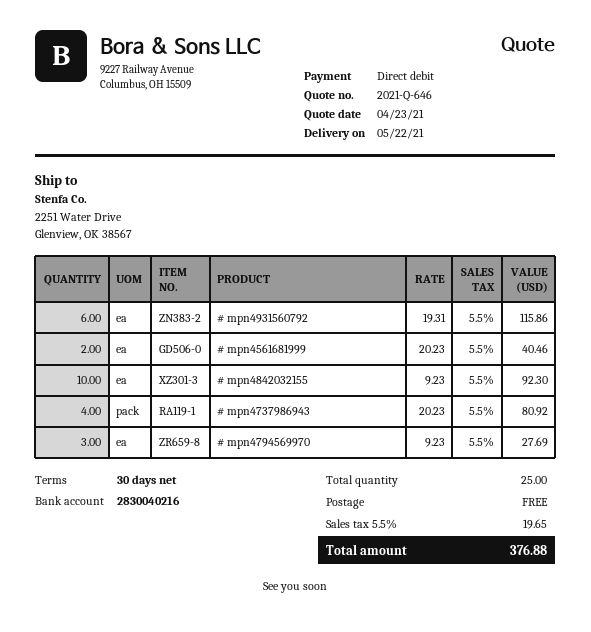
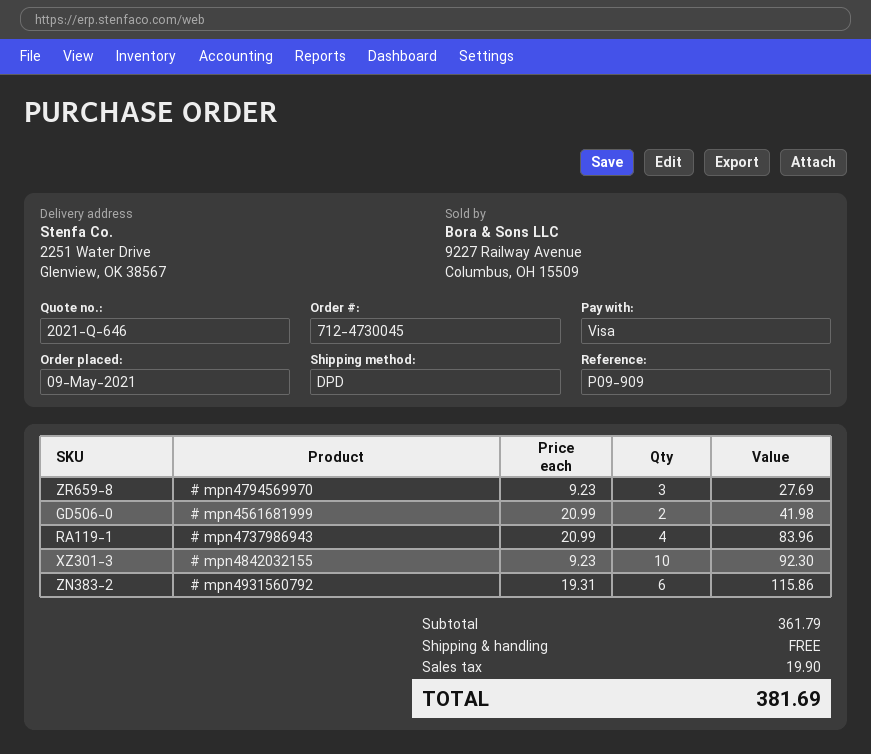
payment method: direct debit -> Visa
# mpn4561681999: 2 x 20.23 = 40.46 -> 2 x 20.99 = 41.98
# mpn4737986943: 4 x 20.23 = 80.92 -> 4 x 20.99 = 83.96
tax: 19.65 -> 19.90
total: 376.88 -> 381.69

